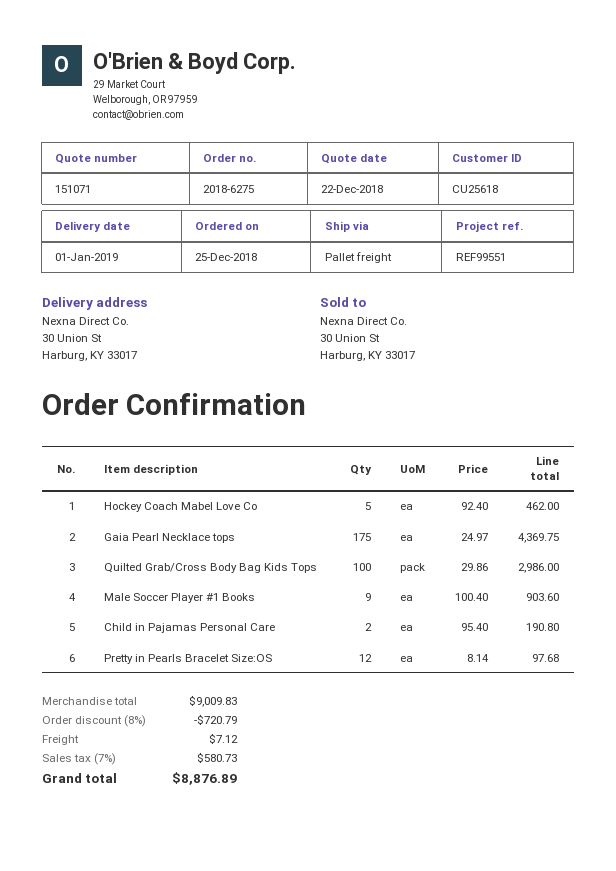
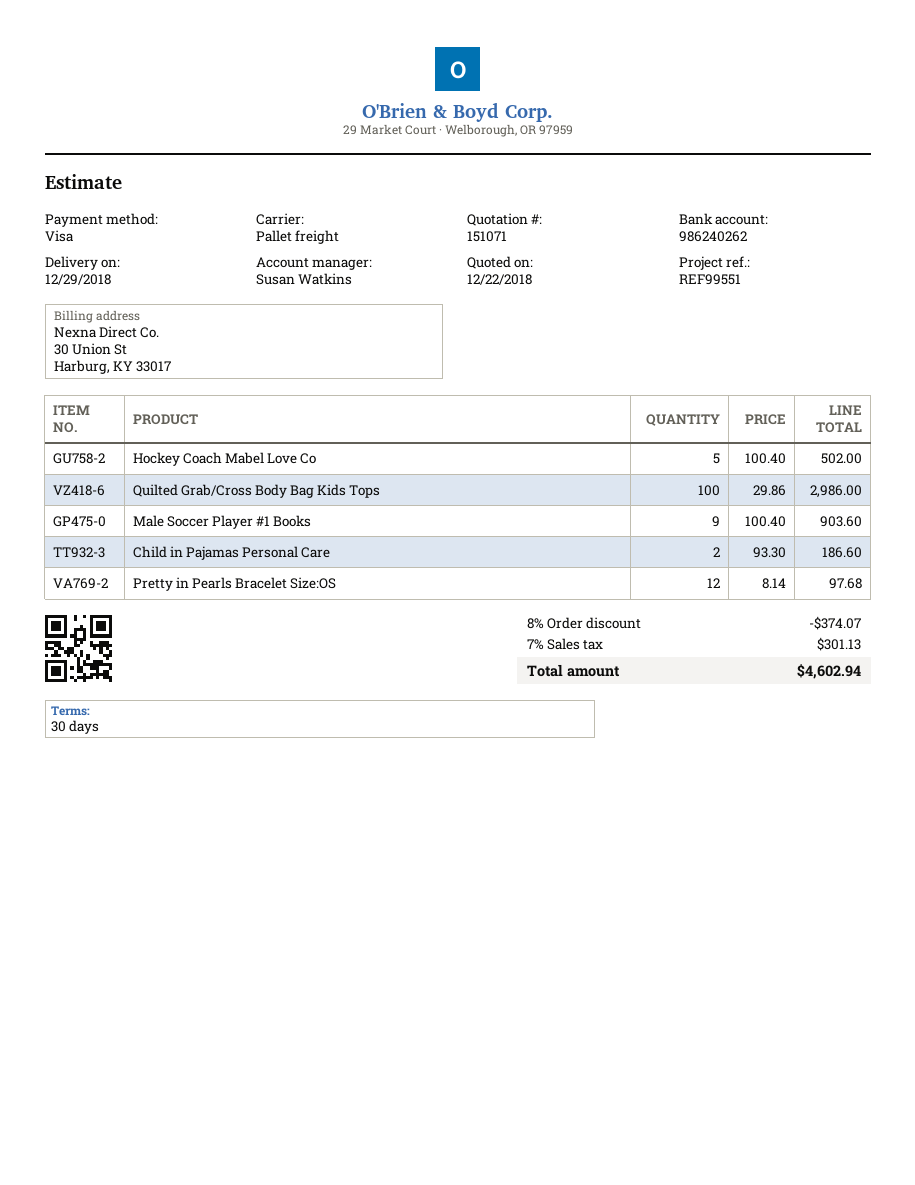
delivery date: 2019-01-01 -> 2018-12-29
Hockey Coach Mabel Love Co: 5 x 92.40 = 462.00 -> 5 x 100.40 = 502.00
Gaia Pearl Necklace tops: 175 x 24.97 = 4369.75 -> none
Child in Pajamas Personal Care: 2 x 95.40 = 190.80 -> 2 x 93.30 = 186.60
discount: 8% = 720.79 -> 8% = 374.07
shipping: 7.12 -> none
tax: 7% = 580.73 -> 7% = 301.13
total: 8876.89 -> 4602.94

